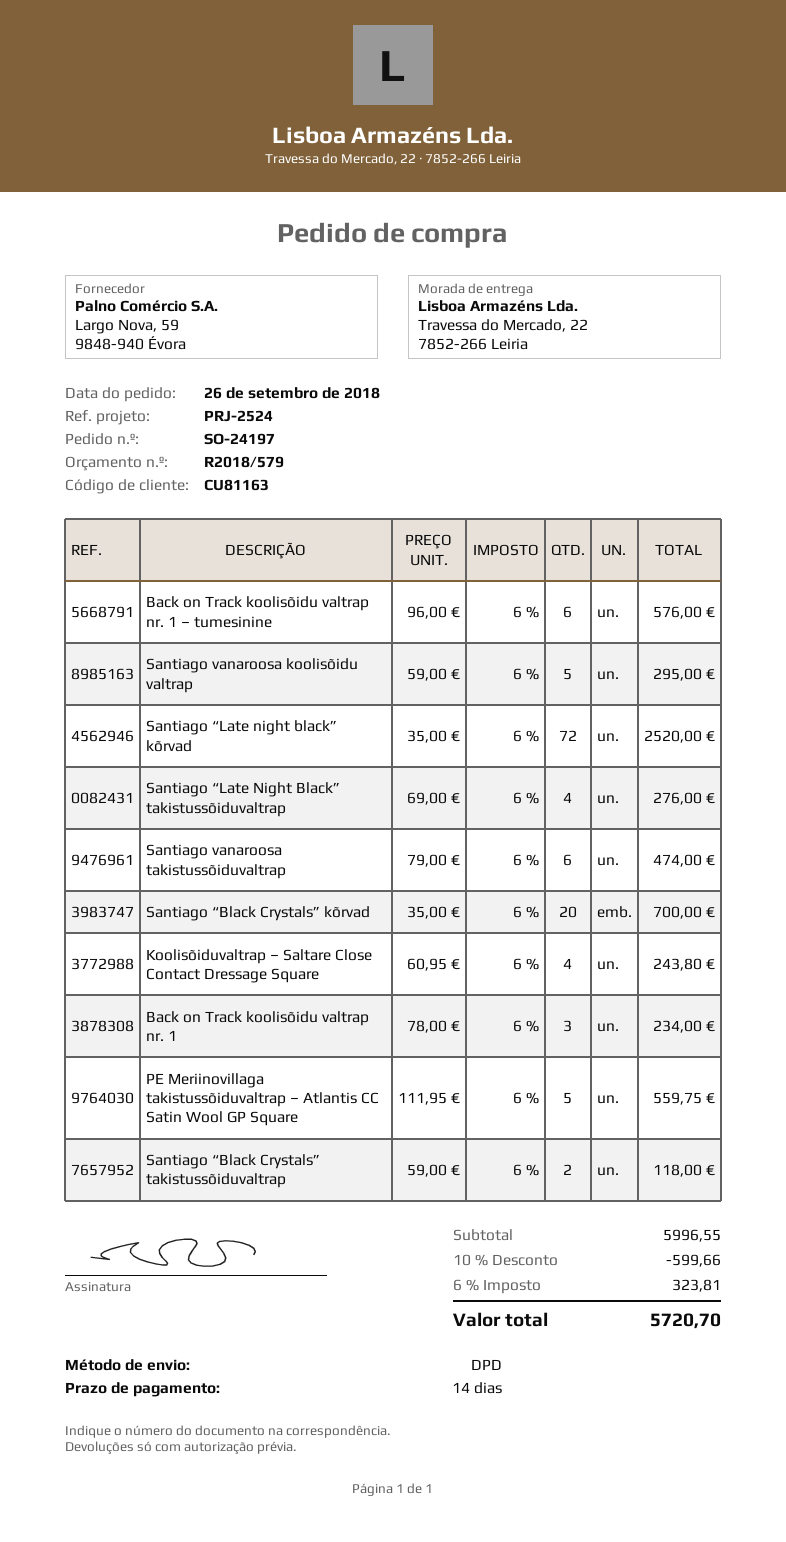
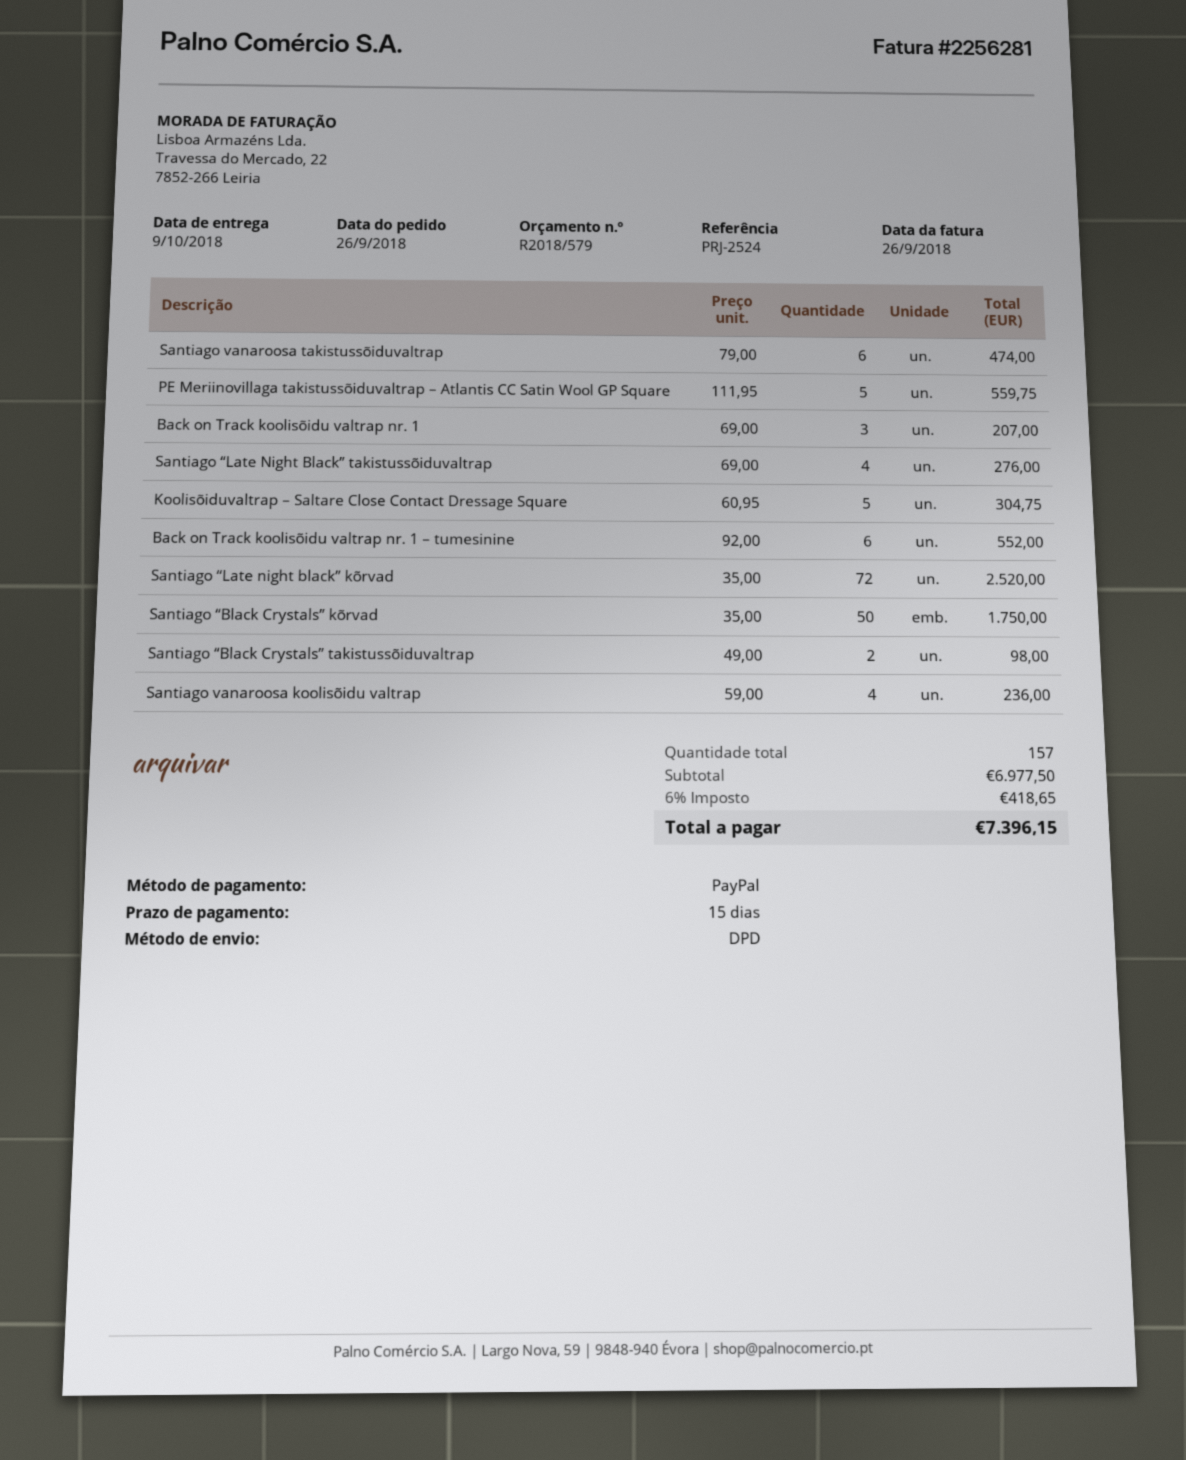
payment terms: 14 days -> 15 days
Back on Track koolisõidu valtrap nr. 1 – tumesinine: 6 x 96.00 = 576.00 -> 6 x 92.00 = 552.00
Santiago vanaroosa koolisõidu valtrap: 5 x 59.00 = 295.00 -> 4 x 59.00 = 236.00
Santiago “Black Crystals” kõrvad: 20 x 35.00 = 700.00 -> 50 x 35.00 = 1750.00
Koolisõiduvaltrap – Saltare Close Contact Dressage Square: 4 x 60.95 = 243.80 -> 5 x 60.95 = 304.75
Back on Track koolisõidu valtrap nr. 1: 3 x 78.00 = 234.00 -> 3 x 69.00 = 207.00
Santiago “Black Crystals” takistussõiduvaltrap: 2 x 59.00 = 118.00 -> 2 x 49.00 = 98.00
subtotal: 5996.55 -> 6977.50
discount: 10% = 599.66 -> none
tax: 6% = 323.81 -> 6% = 418.65
total: 5720.70 -> 7396.15

